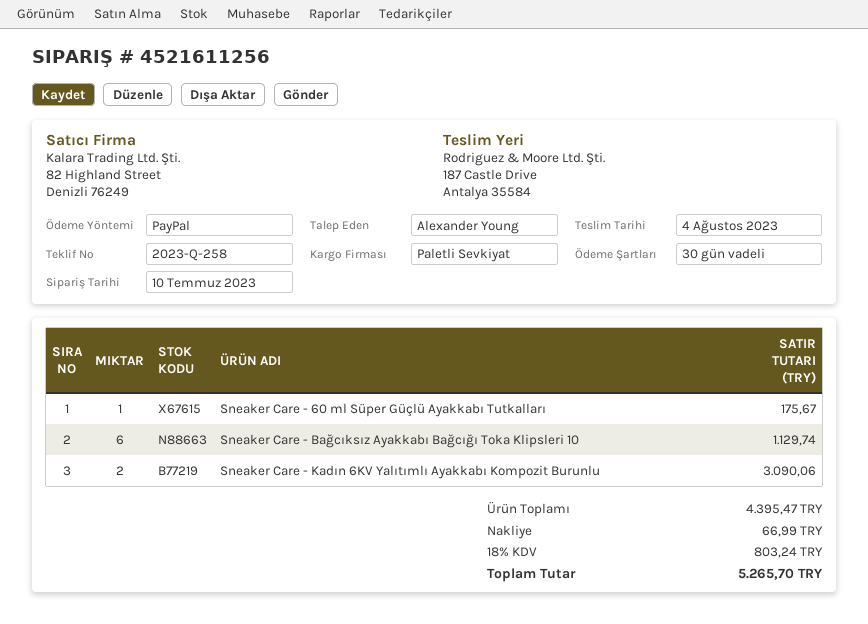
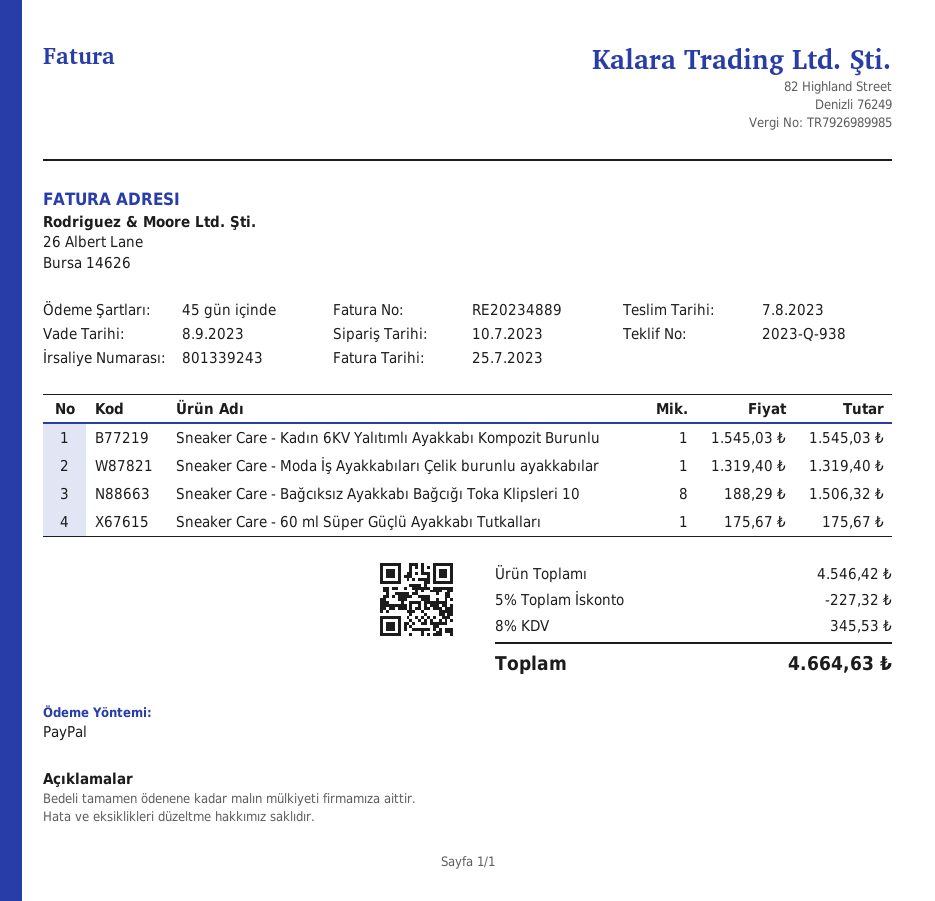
quote number: 2023-Q-258 -> 2023-Q-938
delivery date: 2023-08-04 -> 2023-08-07
payment terms: 30 days -> 45 days
Sneaker Care - Bağcıksız Ayakkabı Bağcığı Toka Klipsleri 10: 6 for 1129.74 -> 8 for 1506.32
Sneaker Care - Kadın 6KV Yalıtımlı Ayakkabı Kompozit Burunlu: 2 for 3090.06 -> 1 for 1545.03
Sneaker Care - Moda İş Ayakkabıları Çelik burunlu ayakkabılar: none -> 1 for 1319.40
subtotal: 4395.47 -> 4546.42
discount: none -> 5% = 227.32
shipping: 66.99 -> none
tax: 18% = 803.24 -> 8% = 345.53
total: 5265.70 -> 4664.63

